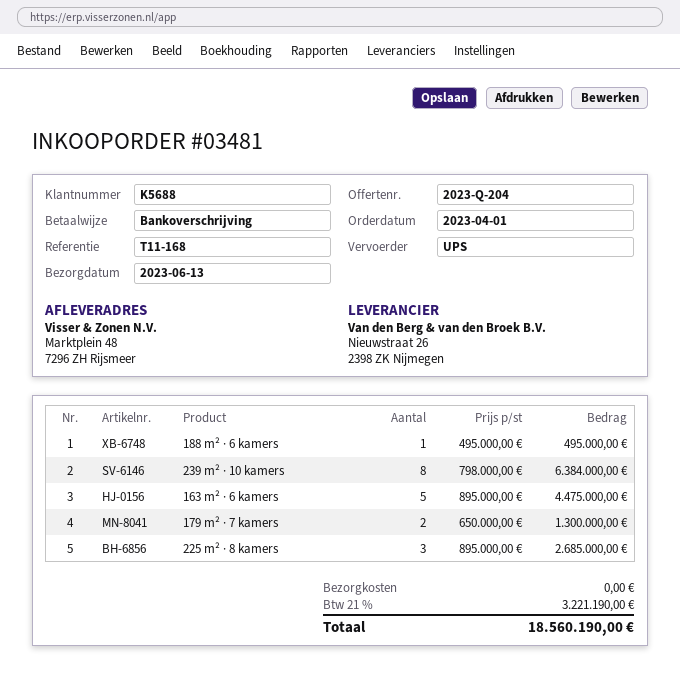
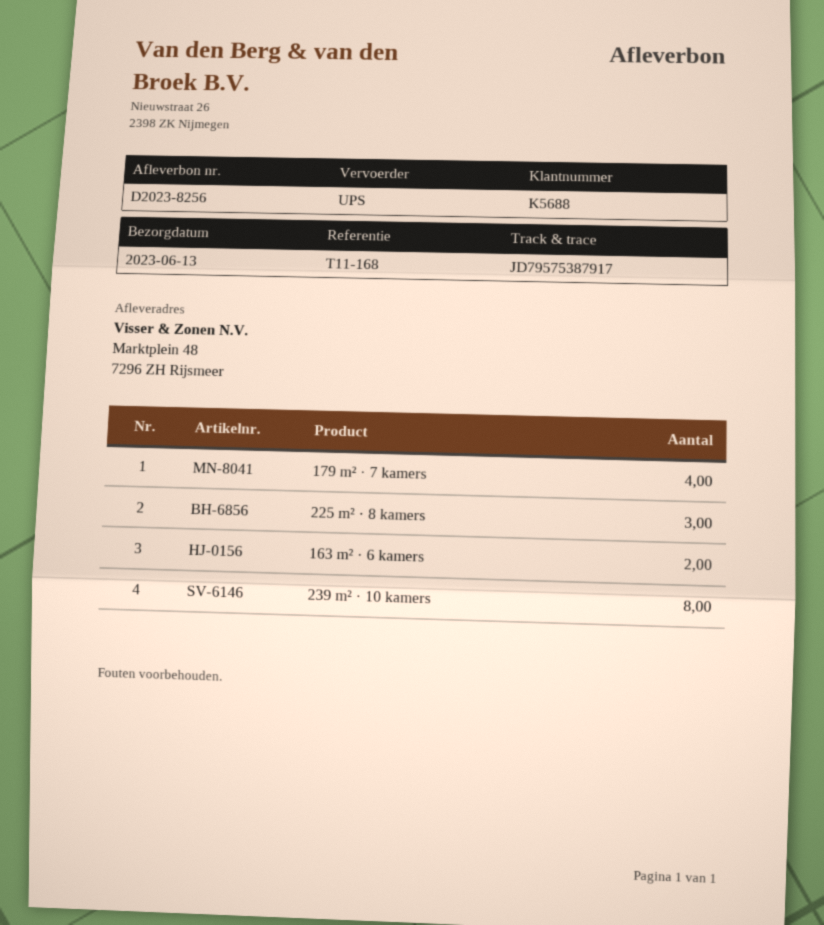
188 m² · 6 kamers: 1 -> none
163 m² · 6 kamers: 5 -> 2
179 m² · 7 kamers: 2 -> 4

